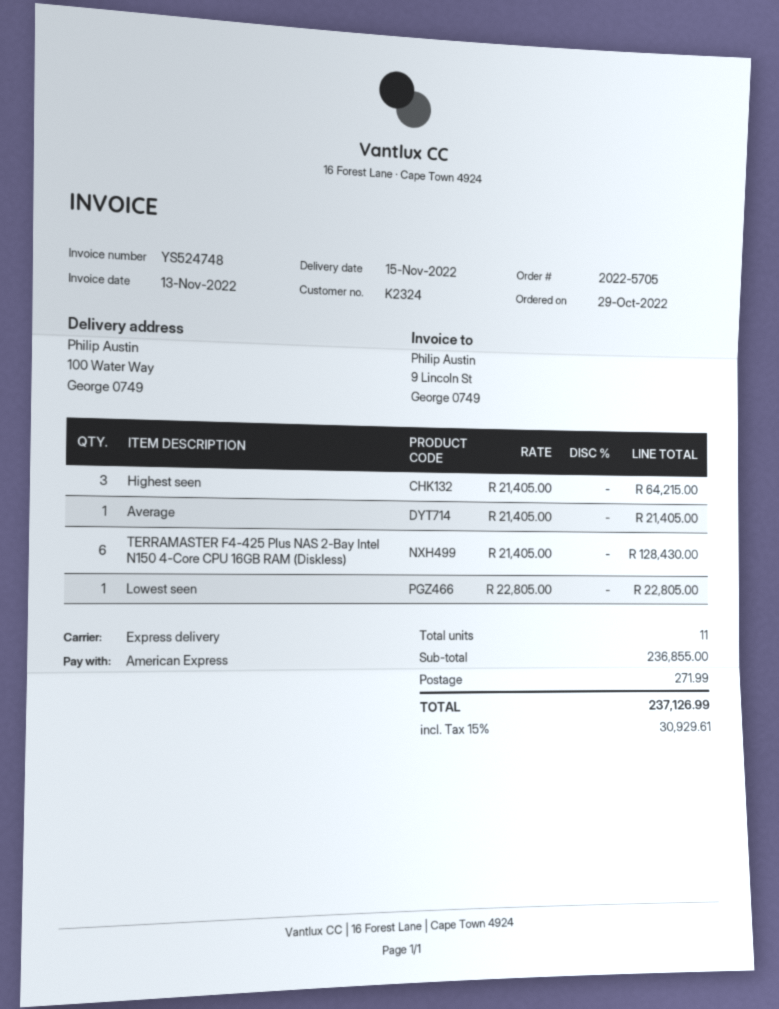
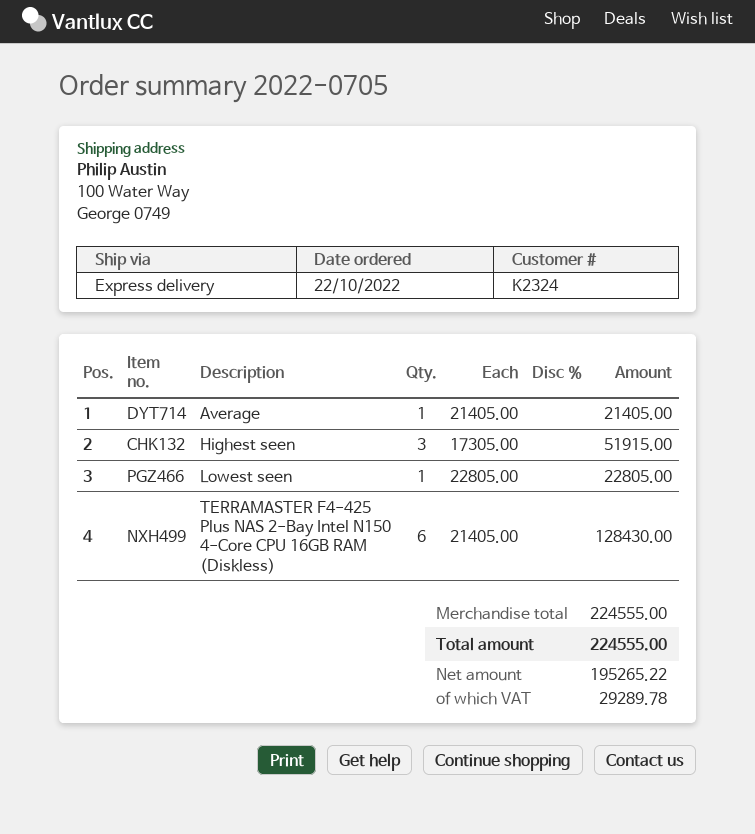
order number: 2022-5705 -> 2022-0705
order date: 2022-10-29 -> 2022-10-22
Highest seen: 3 x 21405.00 = 64215.00 -> 3 x 17305.00 = 51915.00
subtotal: 236855.00 -> 224555.00
shipping: 271.99 -> none
tax: 30929.61 -> 29289.78
total: 237126.99 -> 224555.00

